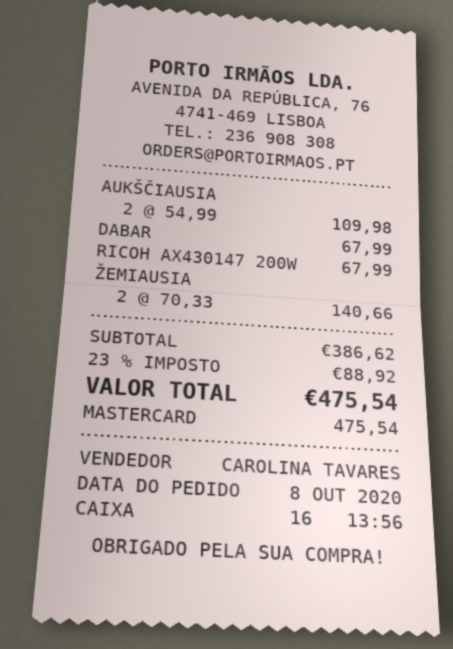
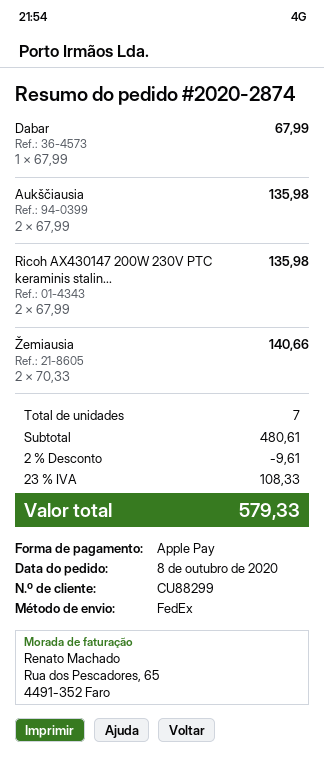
payment method: Mastercard -> Apple Pay
AUKŠČIAUSIA: 2 x 54.99 = 109.98 -> 2 x 67.99 = 135.98
RICOH AX430147 200W: 1 x 67.99 = 67.99 -> 2 x 67.99 = 135.98
subtotal: 386.62 -> 480.61
discount: none -> 2% = 9.61
tax: 23% = 88.92 -> 23% = 108.33
total: 475.54 -> 579.33

